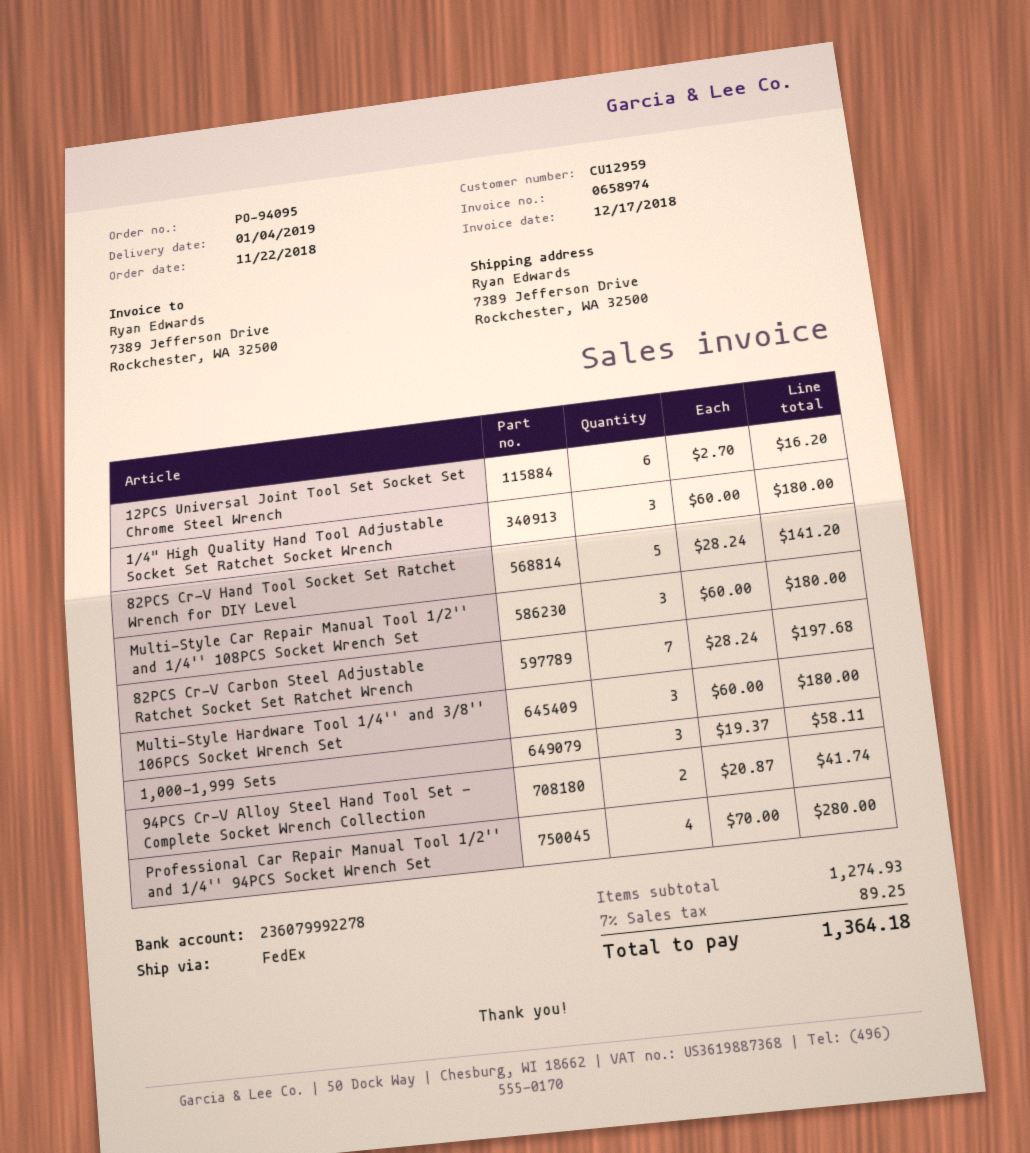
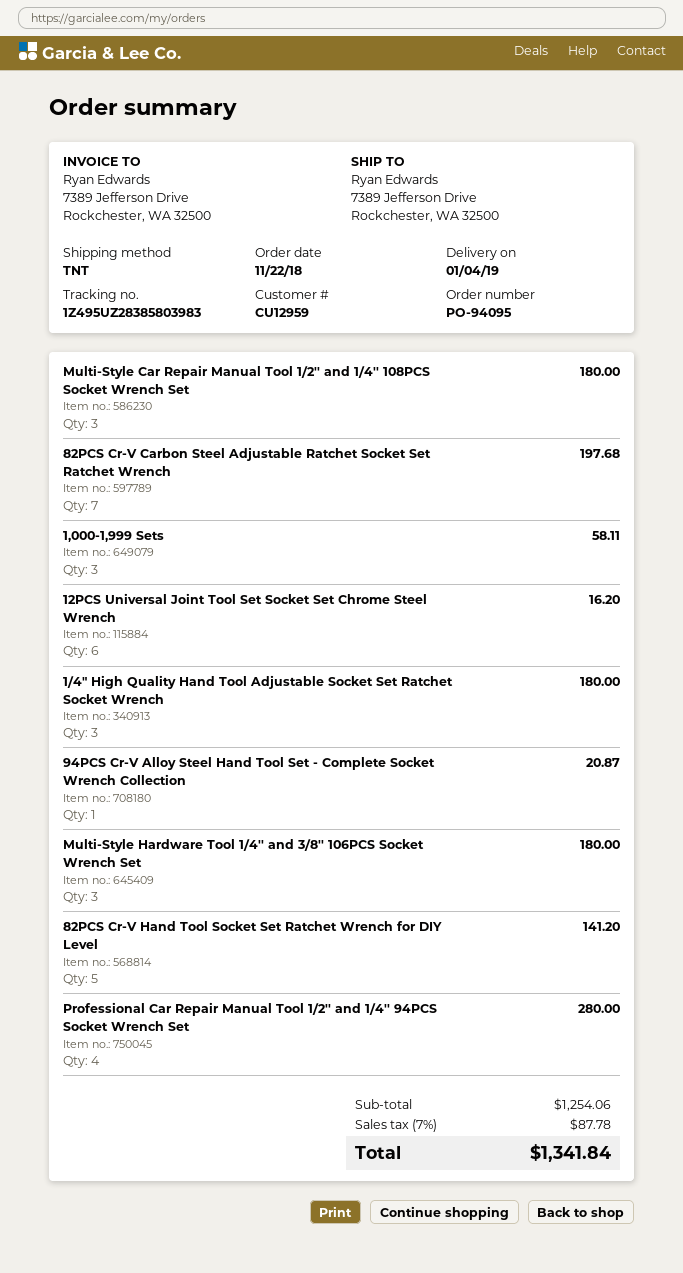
shipping method: FedEx -> TNT
94PCS Cr-V Alloy Steel Hand Tool Set - Complete Socket Wrench Collection: 2 for 41.74 -> 1 for 20.87
subtotal: 1274.93 -> 1254.06
tax: 7% = 89.25 -> 7% = 87.78
total: 1364.18 -> 1341.84

